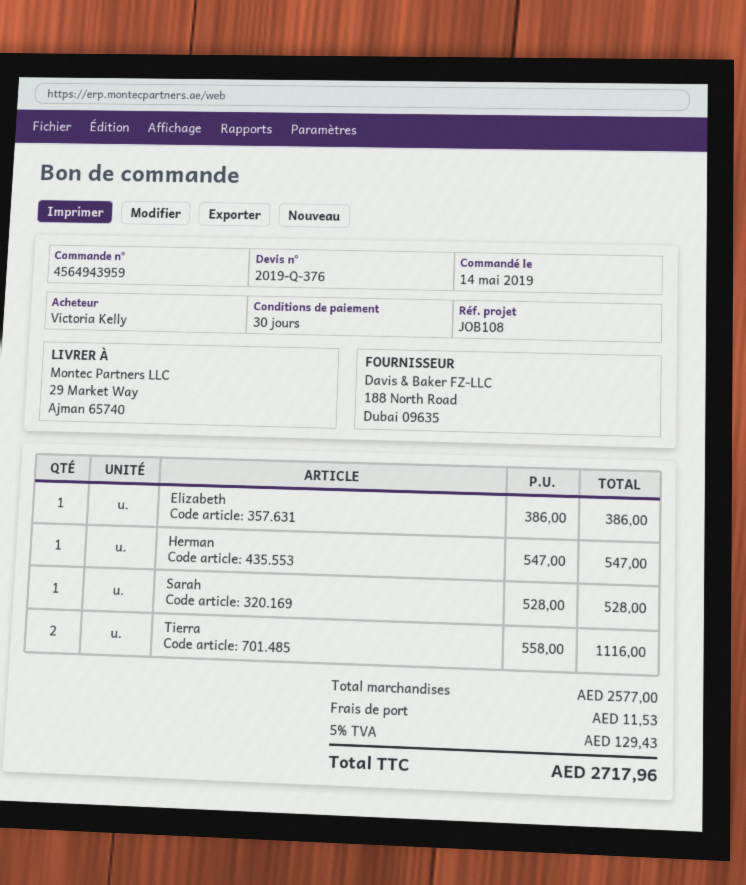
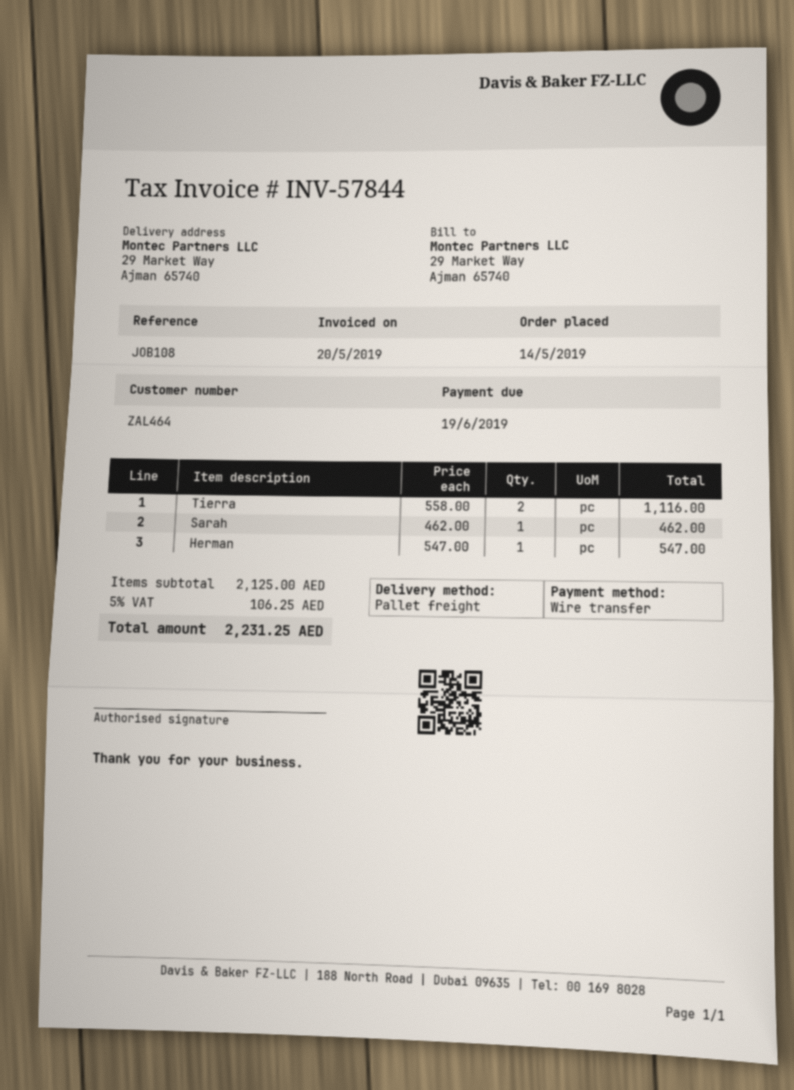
Elizabeth: 1 x 386.00 = 386.00 -> none
Sarah: 1 x 528.00 = 528.00 -> 1 x 462.00 = 462.00
subtotal: 2577.00 -> 2125.00
shipping: 11.53 -> none
tax: 5% = 129.43 -> 5% = 106.25
total: 2717.96 -> 2231.25

